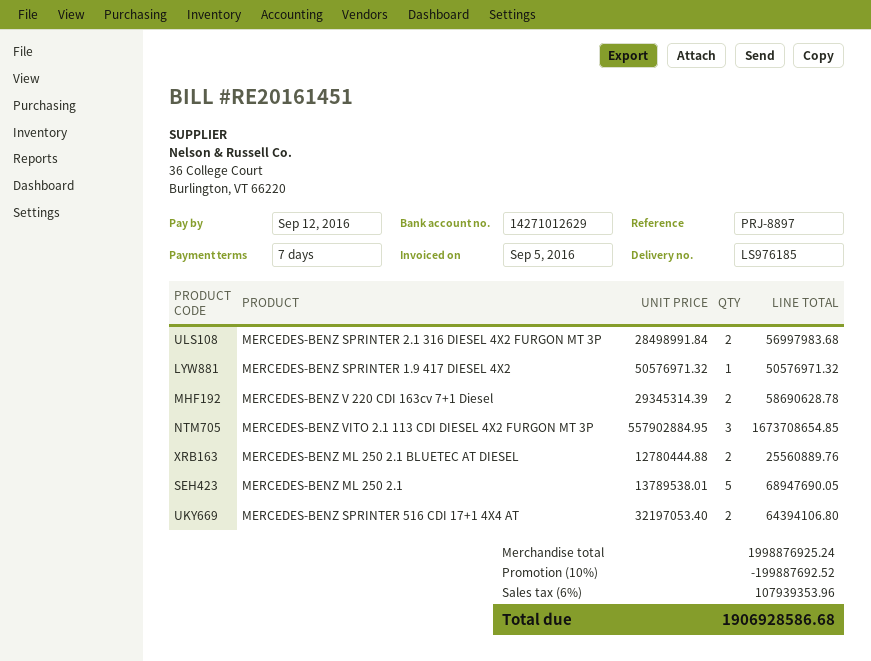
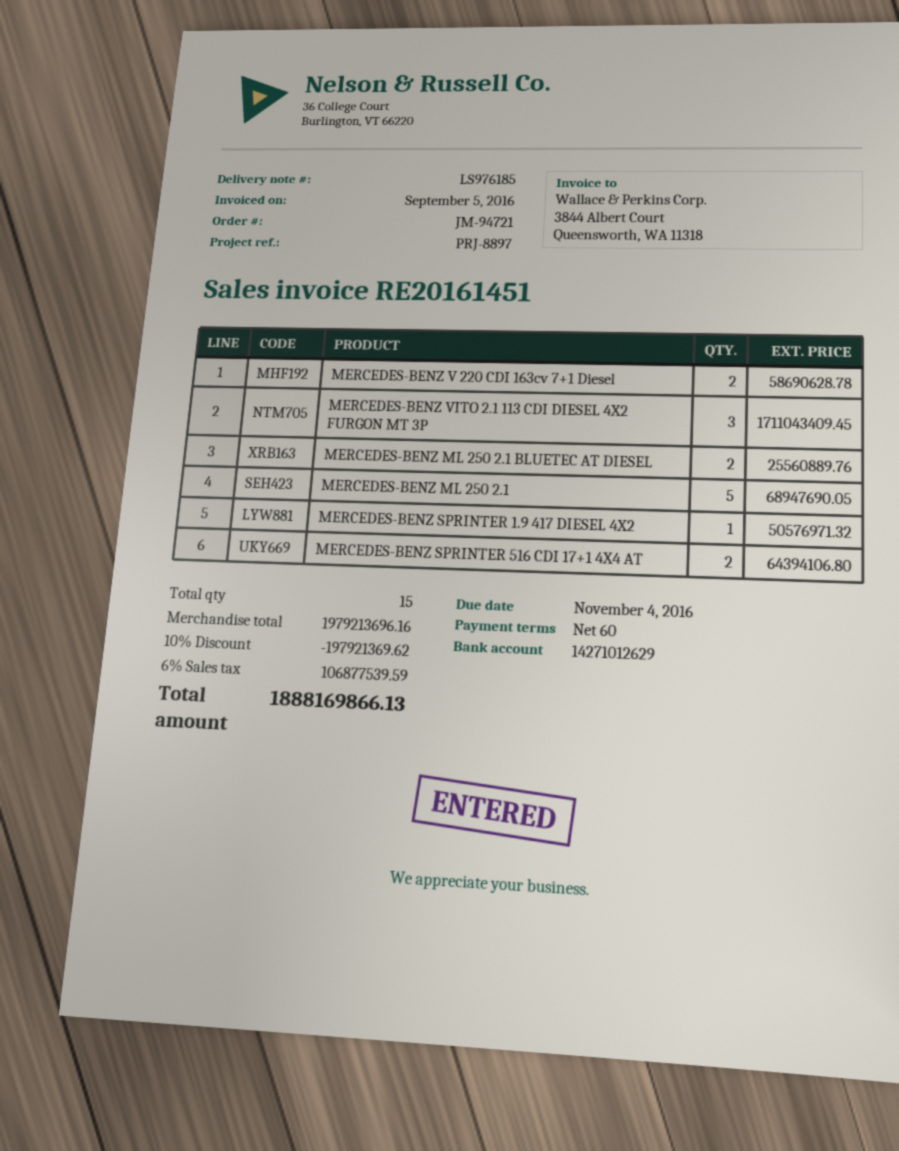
payment terms: 7 days -> 60 days
due date: 2016-09-12 -> 2016-11-04
MERCEDES-BENZ SPRINTER 2.1 316 DIESEL 4X2 FURGON MT 3P: 2 for 56997983.68 -> none
MERCEDES-BENZ VITO 2.1 113 CDI DIESEL 4X2 FURGON MT 3P: 3 for 1673708654.85 -> 3 for 1711043409.45
subtotal: 1998876925.24 -> 1979213696.16
discount: 10% = 199887692.52 -> 10% = 197921369.62
tax: 6% = 107939353.96 -> 6% = 106877539.59
total: 1906928586.68 -> 1888169866.13

